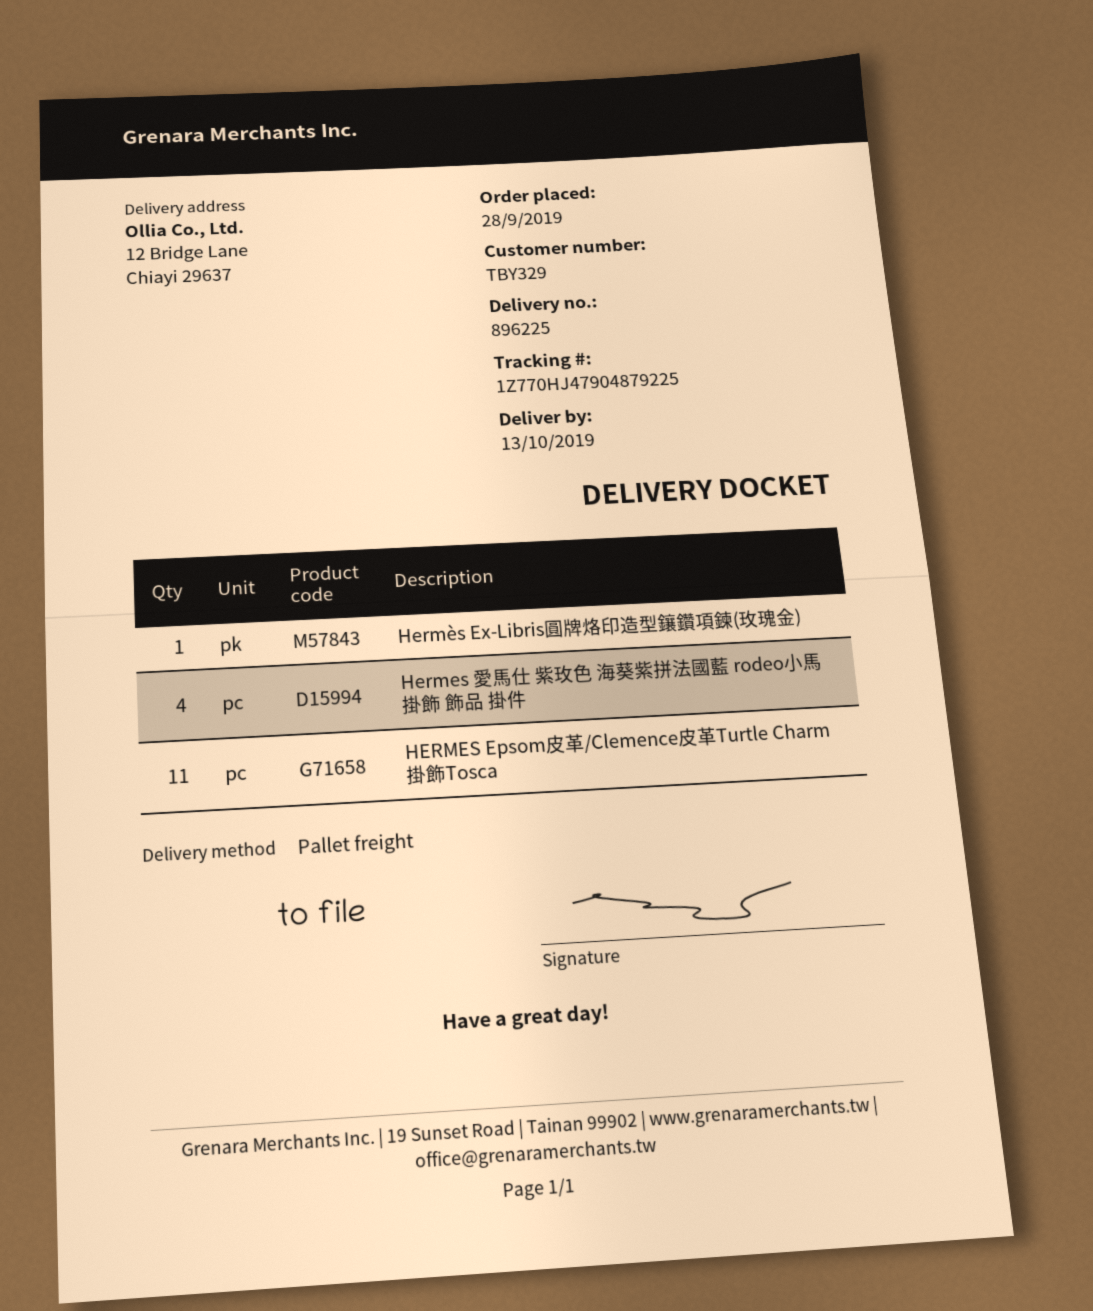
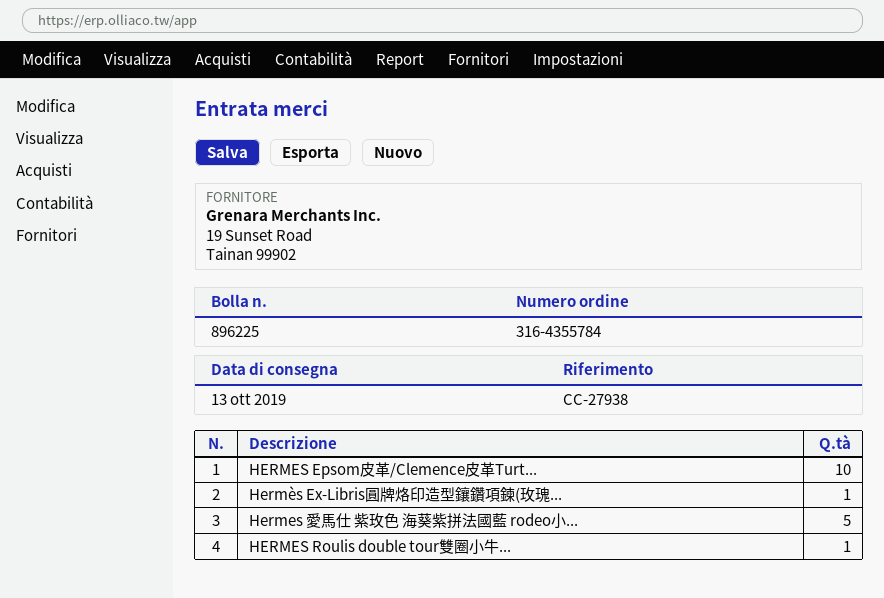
Hermes 愛馬仕 紫玫色 海葵紫拼法國藍 rodeo小馬 掛飾 飾品 掛件: 4 -> 5
HERMES Epsom皮革/Clemence皮革Turtle Charm掛飾Tosca: 11 -> 10
HERMES Roulis double tour雙圈小牛...: none -> 1

